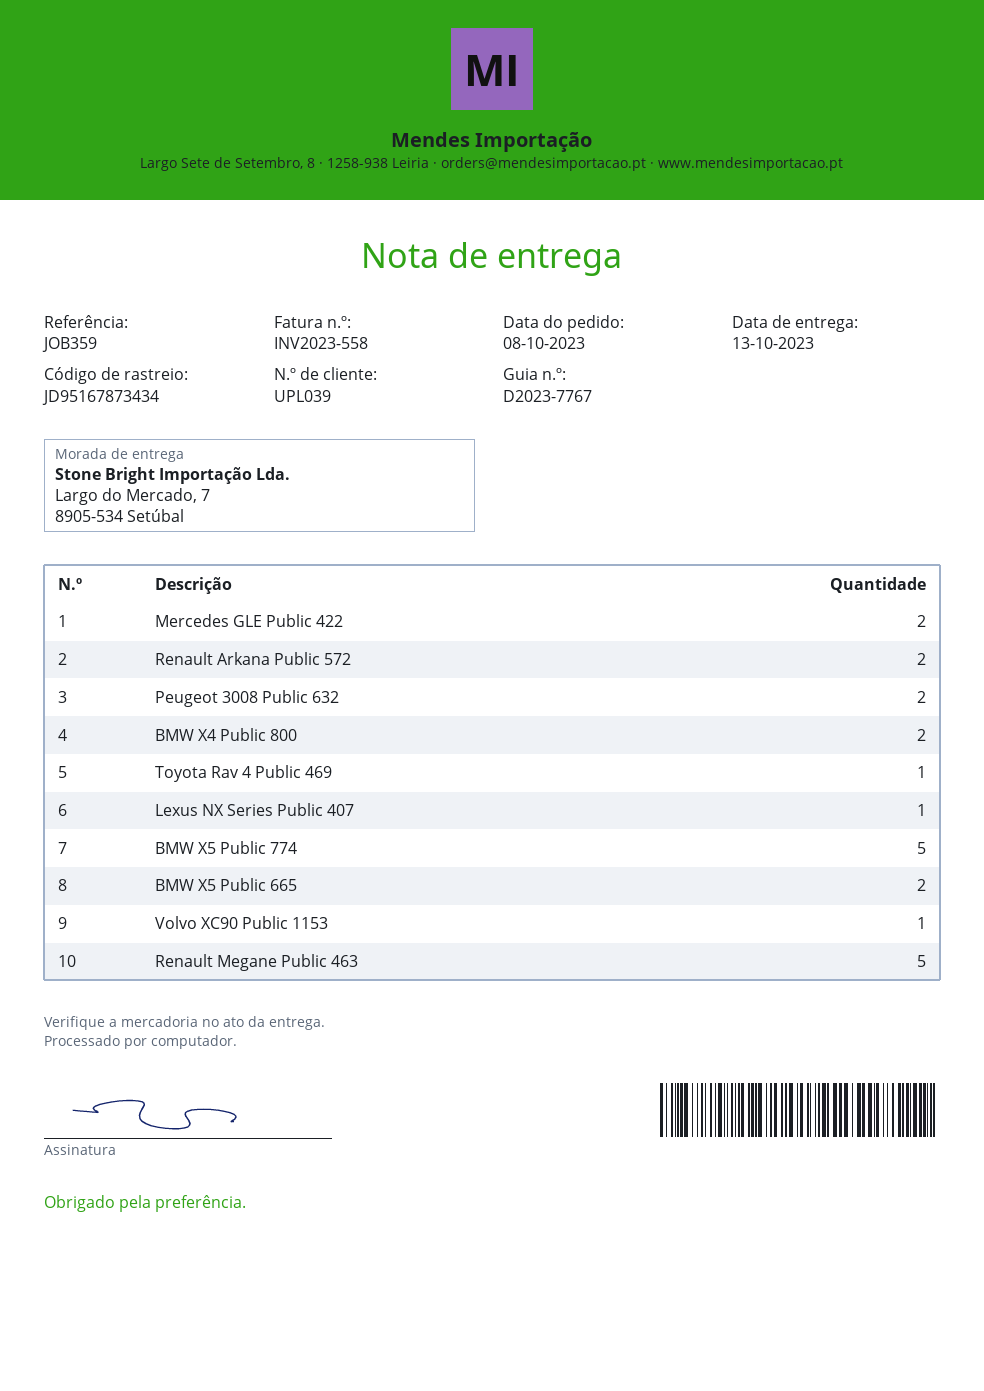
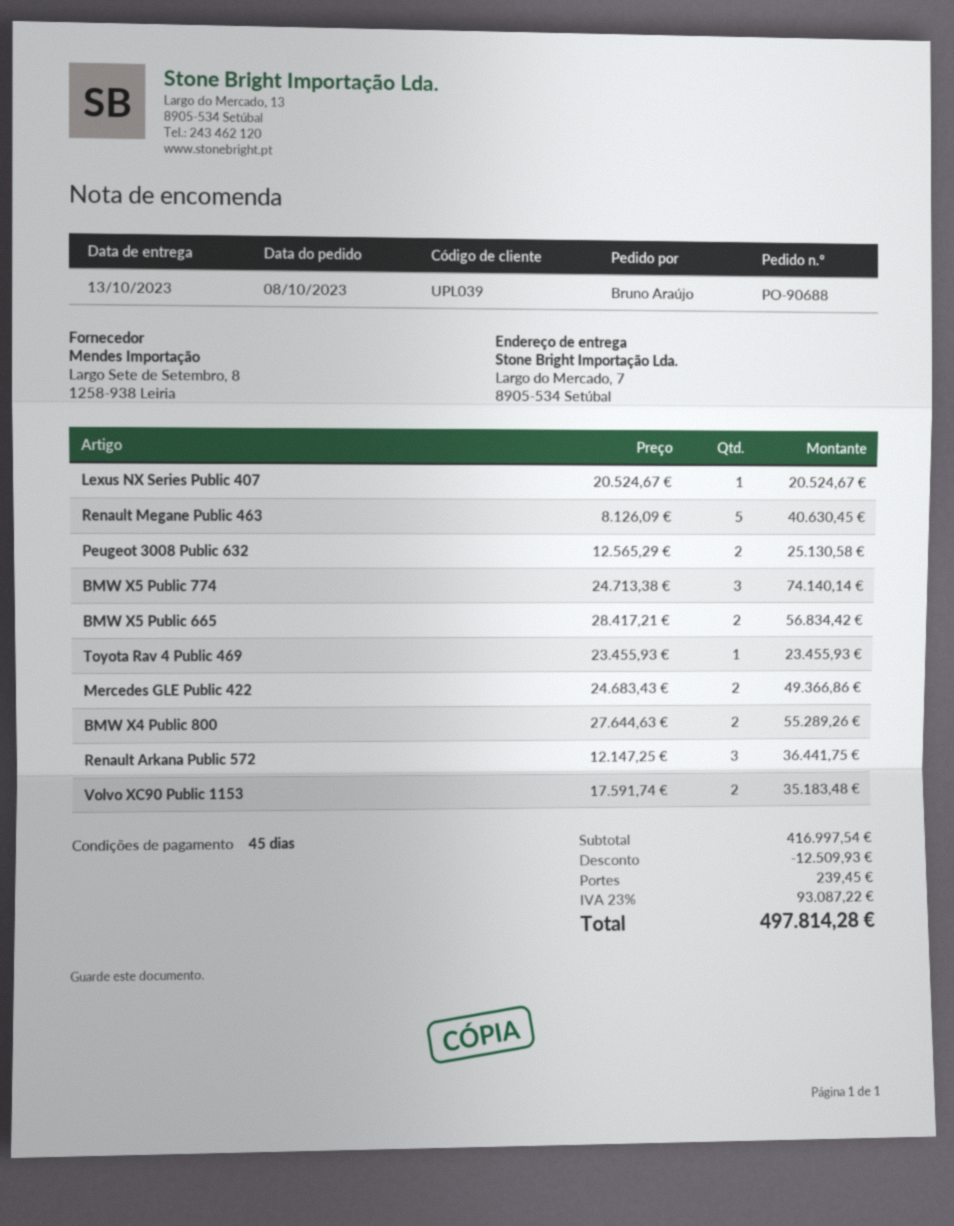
Renault Arkana Public 572: 2 -> 3
BMW X5 Public 774: 5 -> 3
Volvo XC90 Public 1153: 1 -> 2

